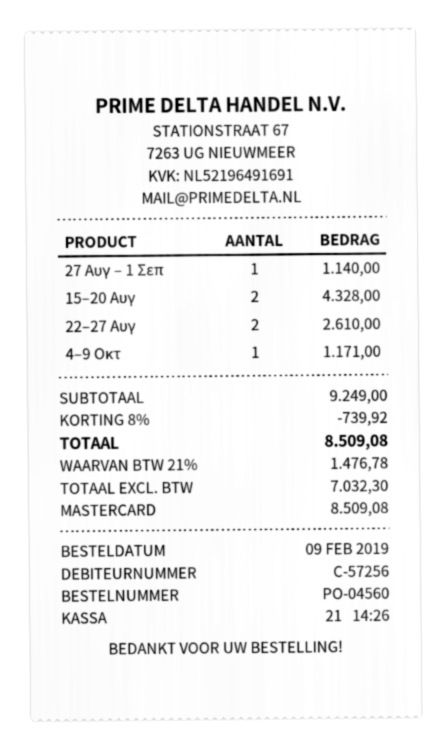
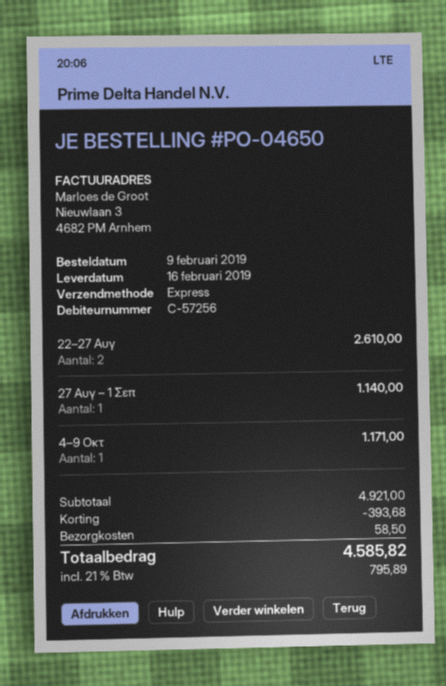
order number: PO-04560 -> PO-04650
15–20 Αυγ: 2 for 4328.00 -> none
subtotal: 9249.00 -> 4921.00
discount: 739.92 -> 393.68
shipping: none -> 58.50
tax: 21% = 1476.78 -> 21% = 795.89
total: 8509.08 -> 4585.82

